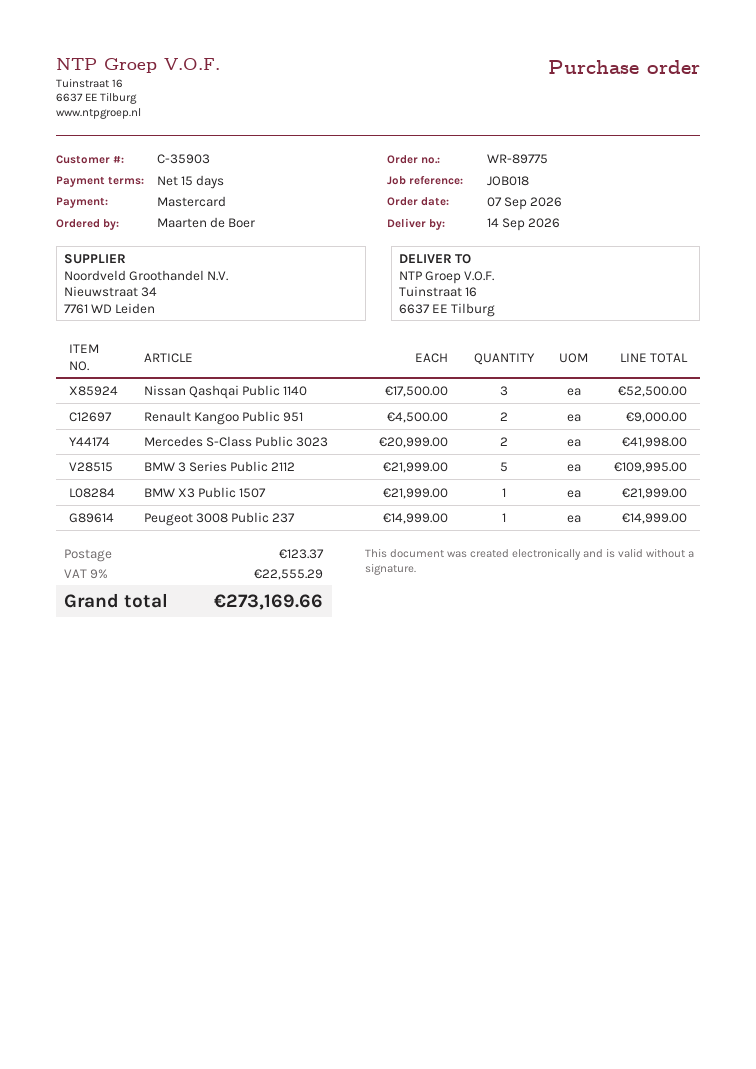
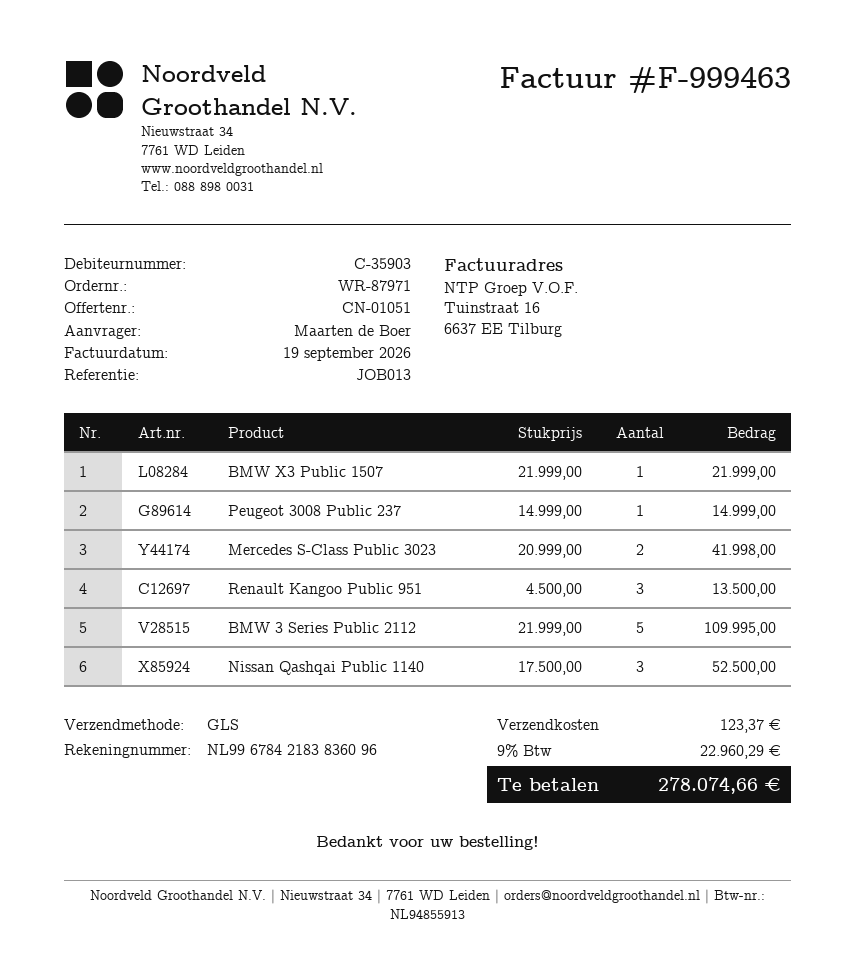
order number: WR-89775 -> WR-87971
reference: JOB018 -> JOB013
Renault Kangoo Public 951: 2 x 4500.00 = 9000.00 -> 3 x 4500.00 = 13500.00
tax: 9% = 22555.29 -> 9% = 22960.29
total: 273169.66 -> 278074.66

